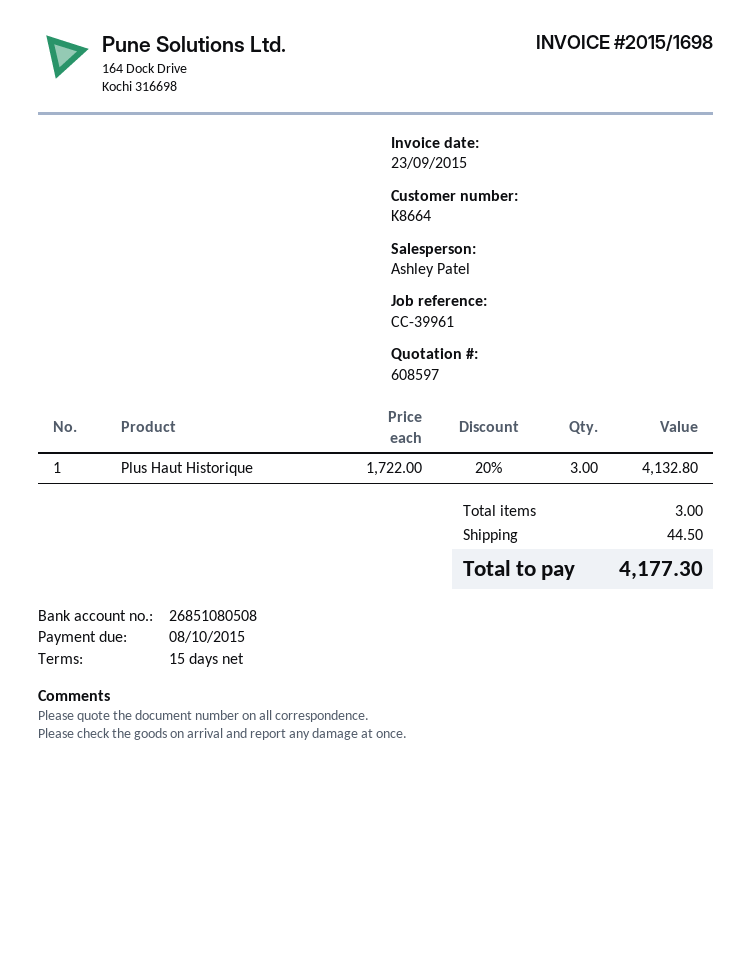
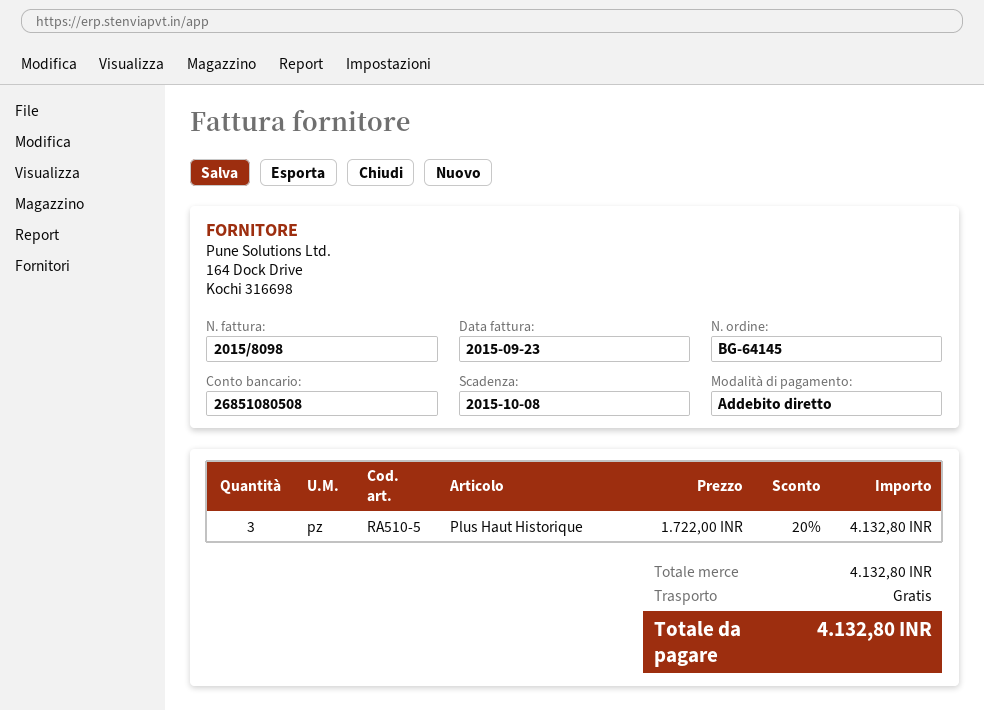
invoice number: 2015/1698 -> 2015/8098
shipping: 44.50 -> 0.00
total: 4177.30 -> 4132.80

